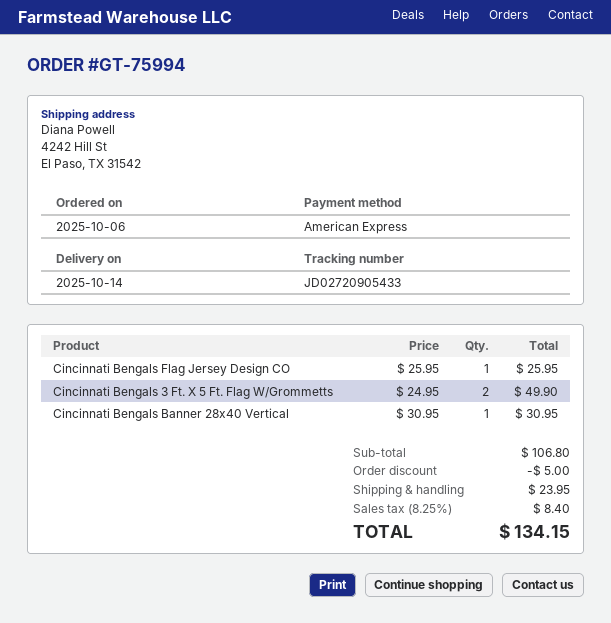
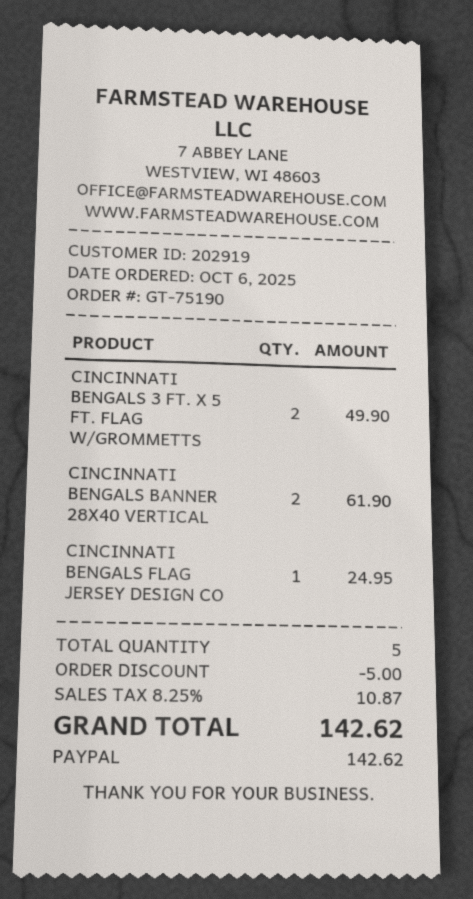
order number: GT-75994 -> GT-75190
payment method: American Express -> PayPal
Cincinnati Bengals Flag Jersey Design CO: 1 for 25.95 -> 1 for 24.95
Cincinnati Bengals Banner 28x40 Vertical: 1 for 30.95 -> 2 for 61.90
shipping: 23.95 -> none
tax: 8.25% = 8.40 -> 8.25% = 10.87
total: 134.15 -> 142.62

